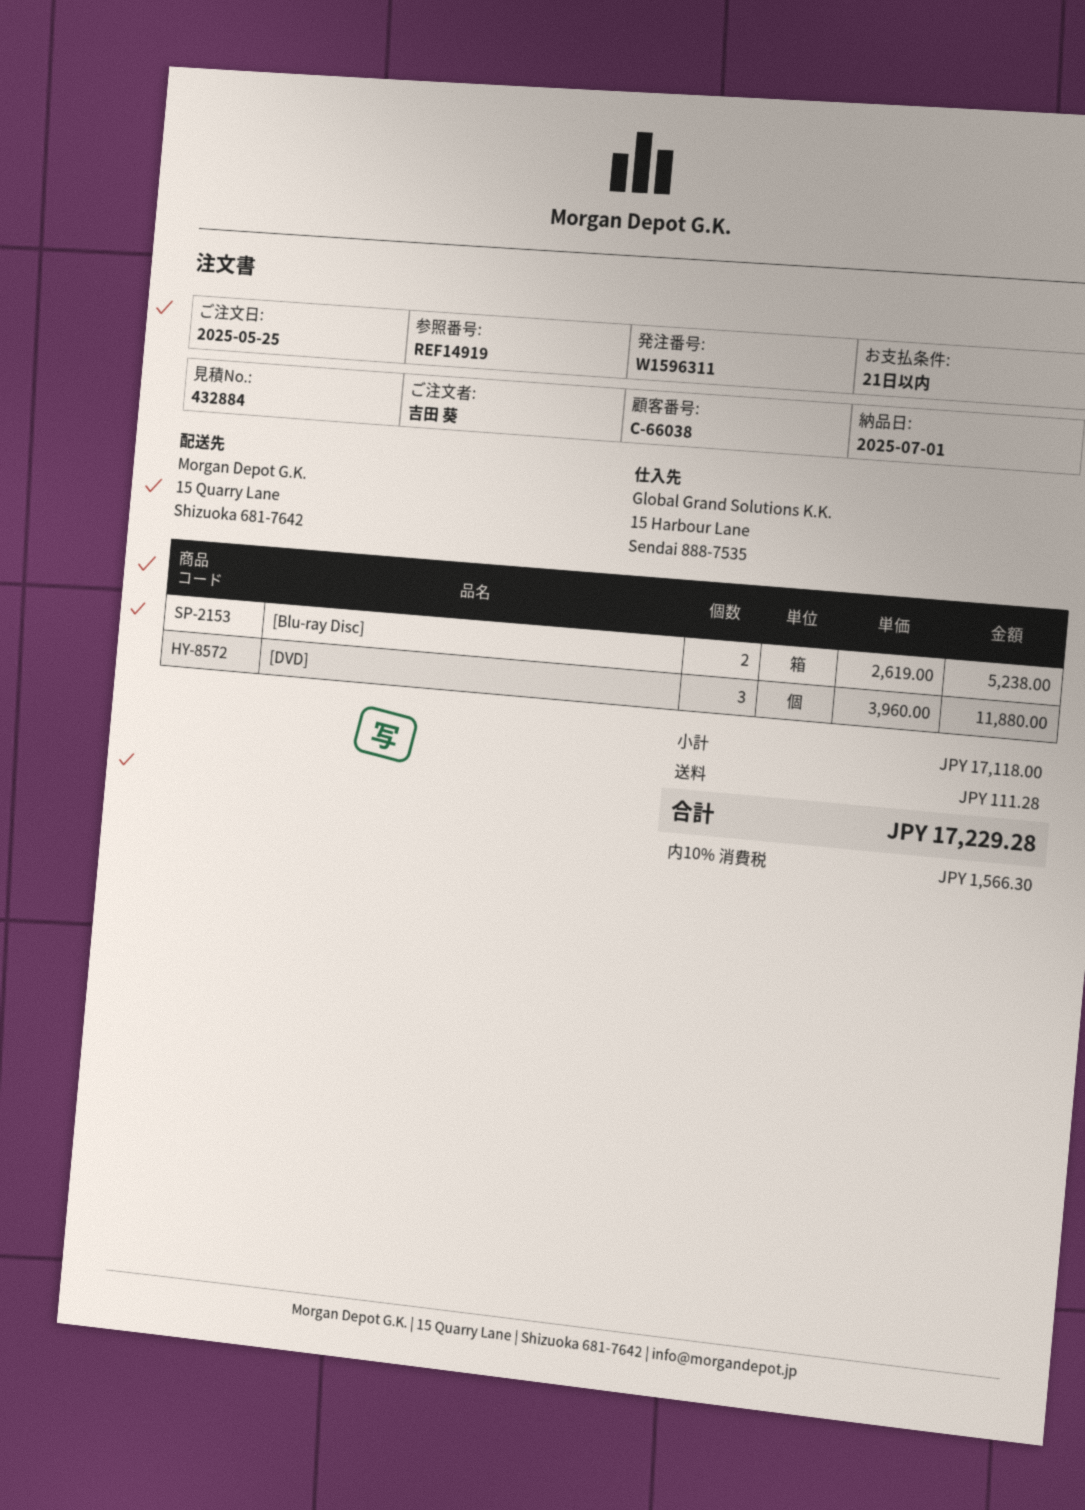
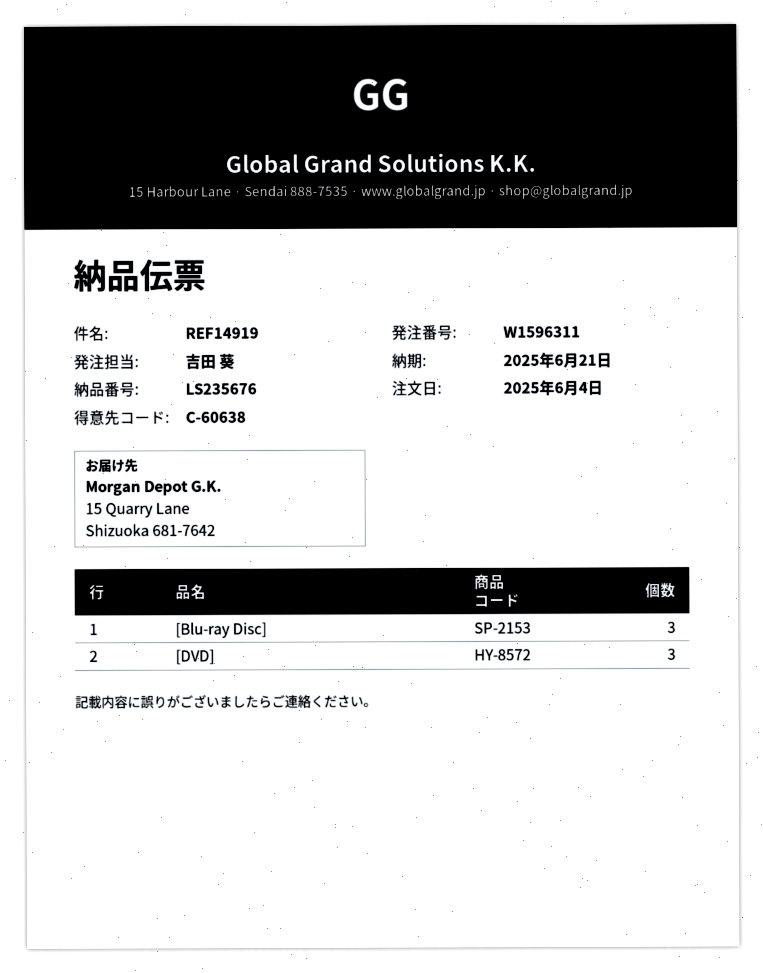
order date: 2025-05-25 -> 2025-06-04
delivery date: 2025-07-01 -> 2025-06-21
customer number: C-66038 -> C-60638
[Blu-ray Disc]: 2 -> 3

